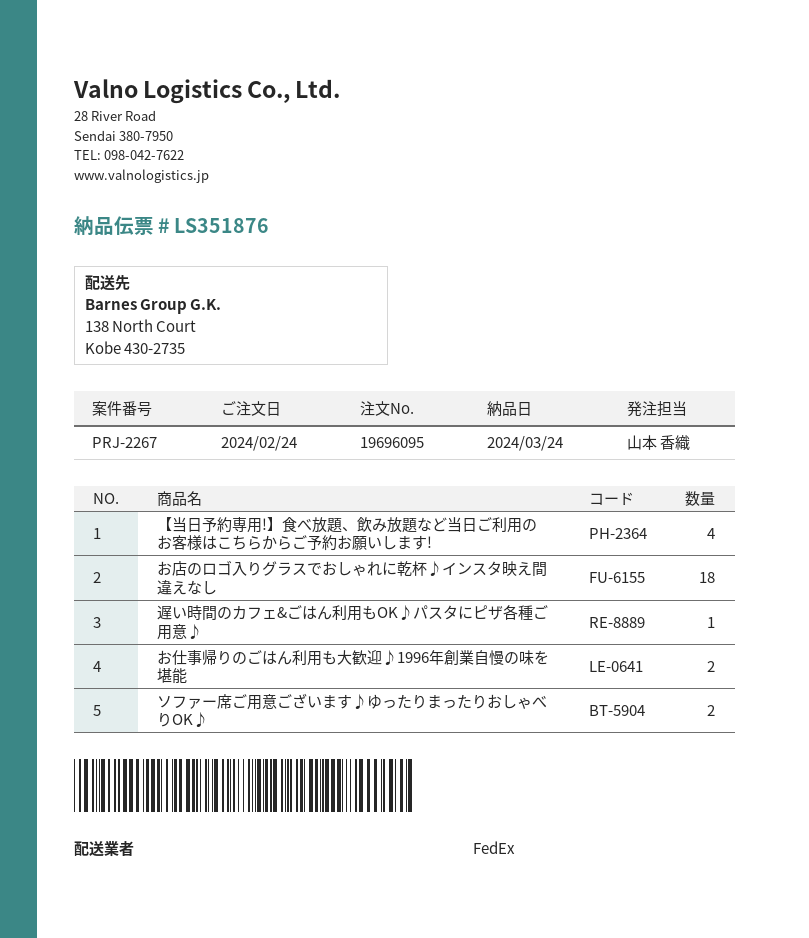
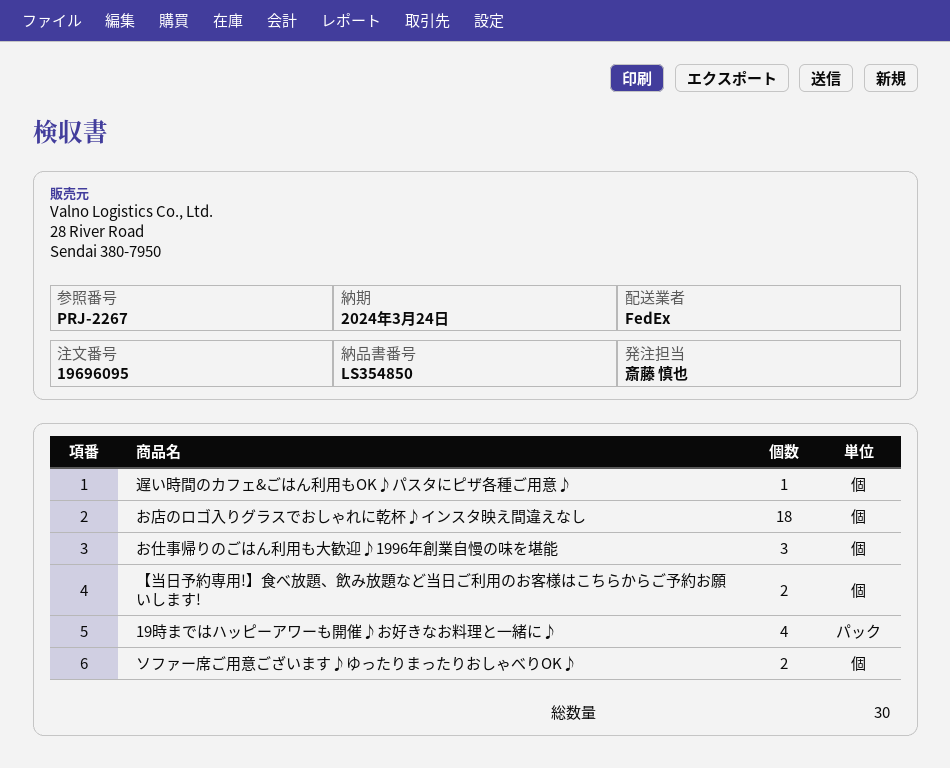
delivery note number: LS351876 -> LS354850
ordered by: 山本 香織 -> 斎藤 慎也
【当日予約専用!】食べ放題、飲み放題など当日ご利用のお客様はこちらからご予約お願いします!: 4 -> 2
お仕事帰りのごはん利用も大歓迎♪1996年創業自慢の味を堪能: 2 -> 3
19時まではハッピーアワーも開催♪お好きなお料理と一緒に♪: none -> 4

